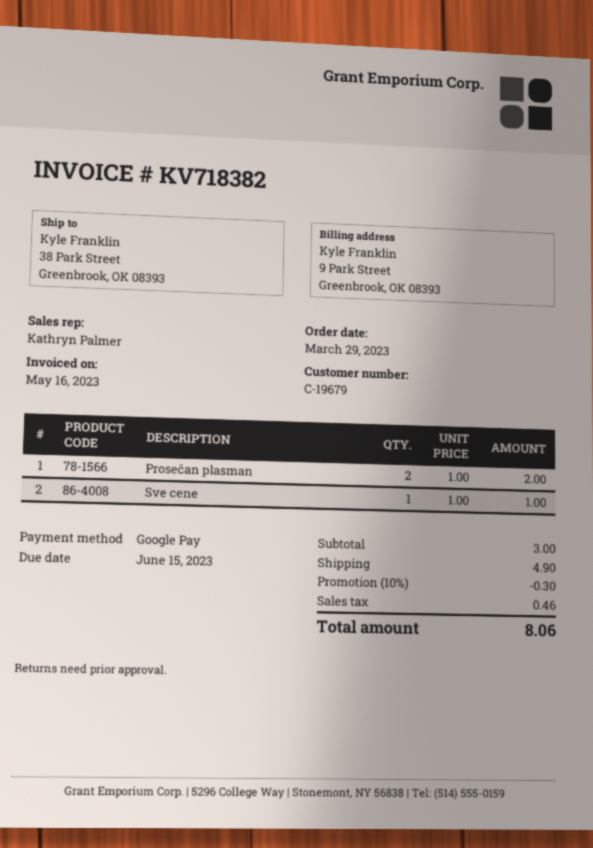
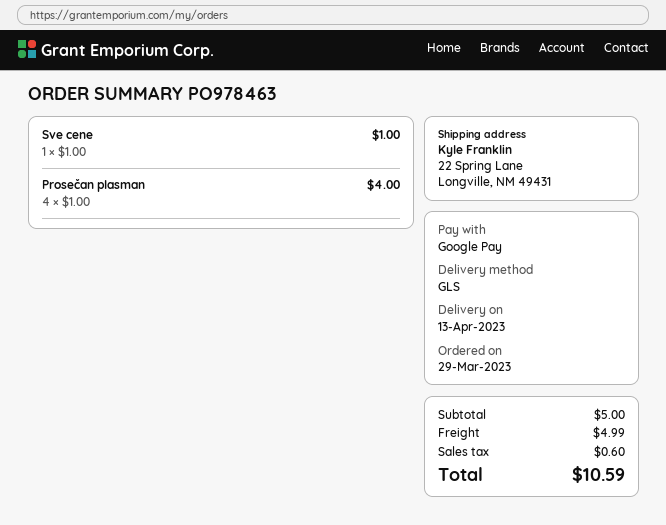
ship to: 38 Park Street, Greenbrook, OK 08393 -> 22 Spring Lane, Longville, NM 49431
Prosečan plasman: 2 x 1.00 = 2.00 -> 4 x 1.00 = 4.00
subtotal: 3.00 -> 5.00
discount: 10% = 0.30 -> none
shipping: 4.90 -> 4.99
tax: 0.46 -> 0.60
total: 8.06 -> 10.59

